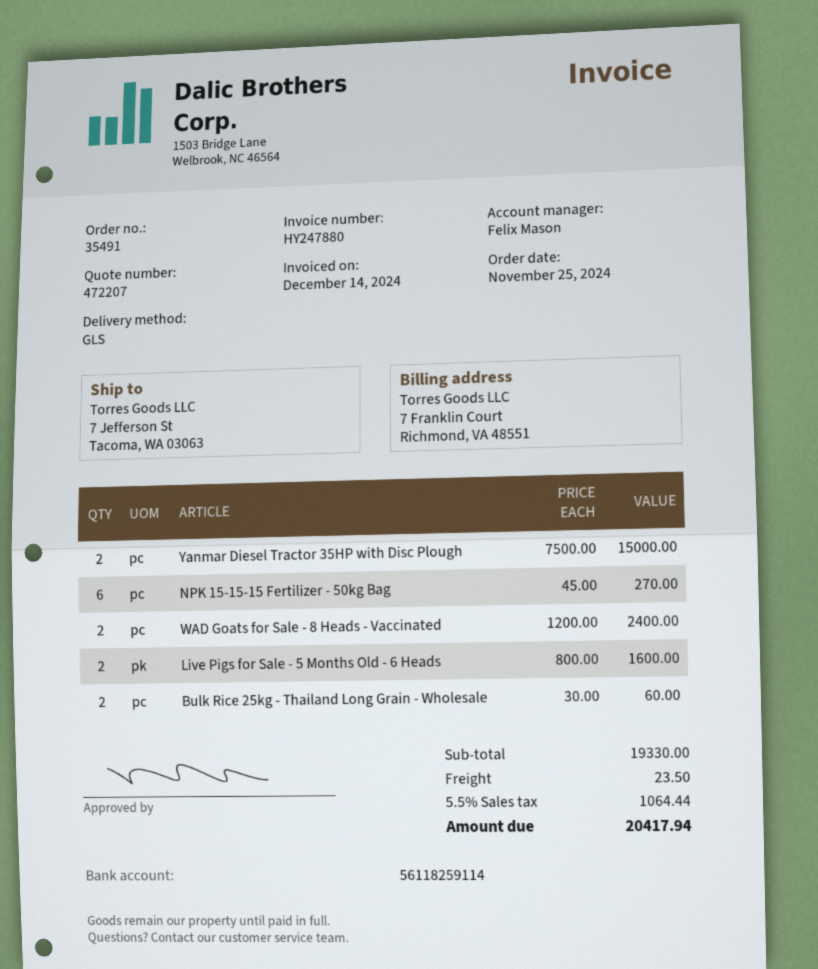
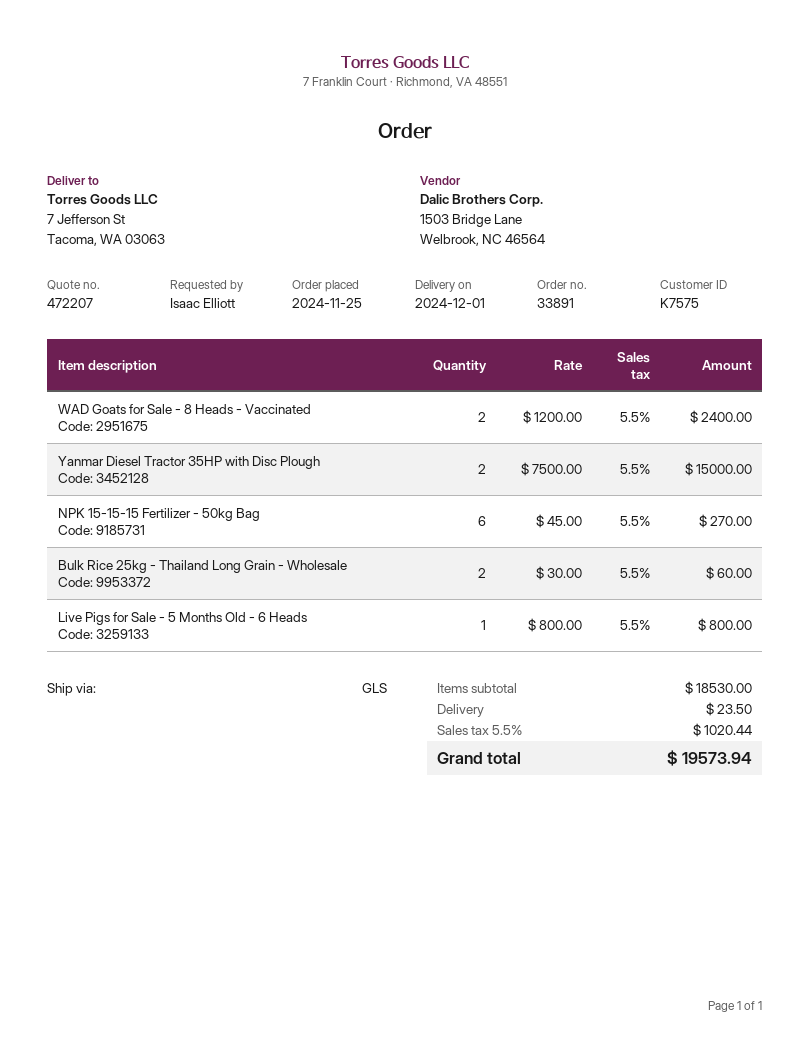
order number: 35491 -> 33891
Live Pigs for Sale - 5 Months Old - 6 Heads: 2 x 800.00 = 1600.00 -> 1 x 800.00 = 800.00
subtotal: 19330.00 -> 18530.00
tax: 5.5% = 1064.44 -> 5.5% = 1020.44
total: 20417.94 -> 19573.94

